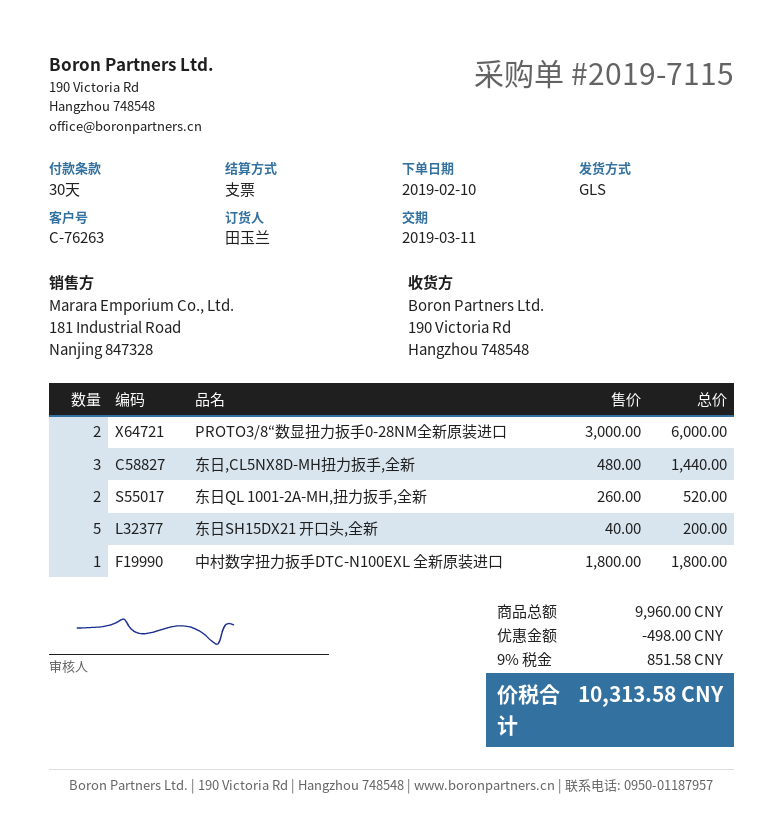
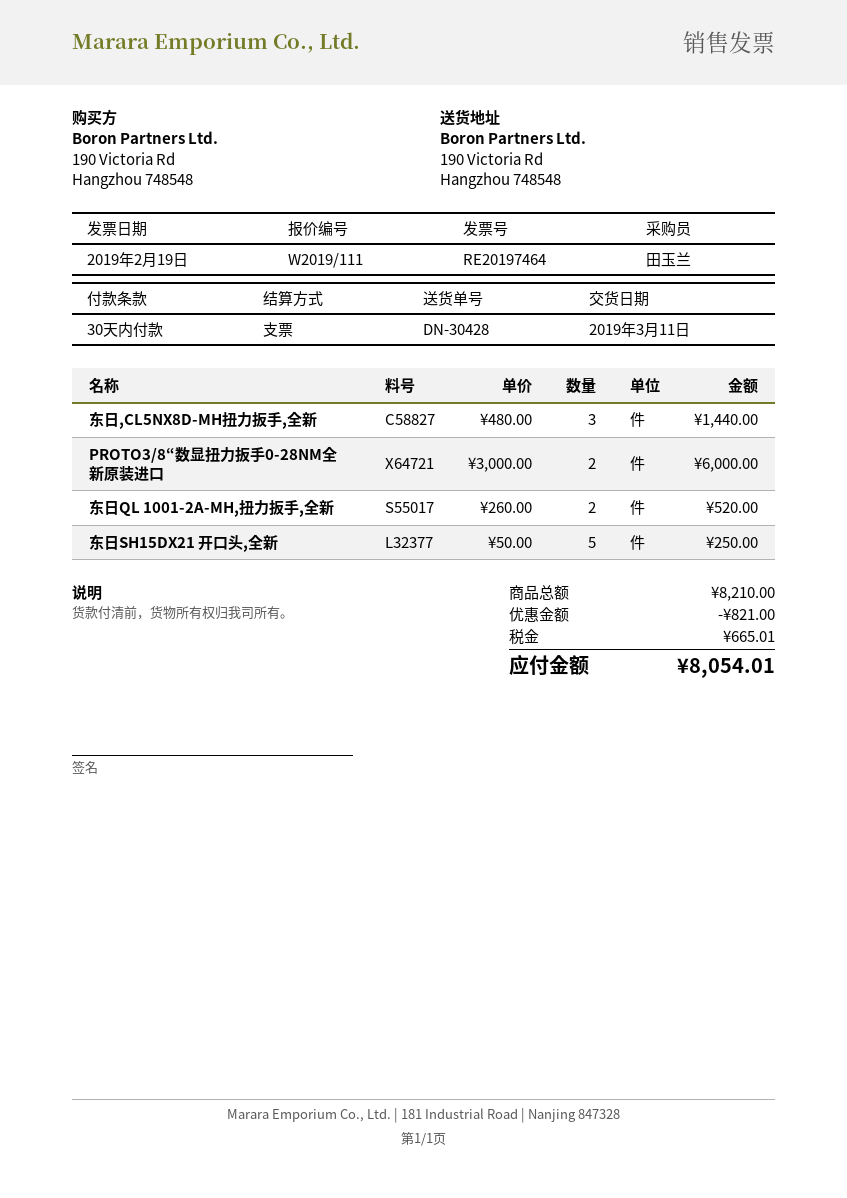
东日SH15DX21 开口头,全新: 5 x 40.00 = 200.00 -> 5 x 50.00 = 250.00
中村数字扭力扳手DTC-N100EXL 全新原装进口: 1 x 1800.00 = 1800.00 -> none
subtotal: 9960.00 -> 8210.00
discount: 498.00 -> 821.00
tax: 851.58 -> 665.01
total: 10313.58 -> 8054.01

